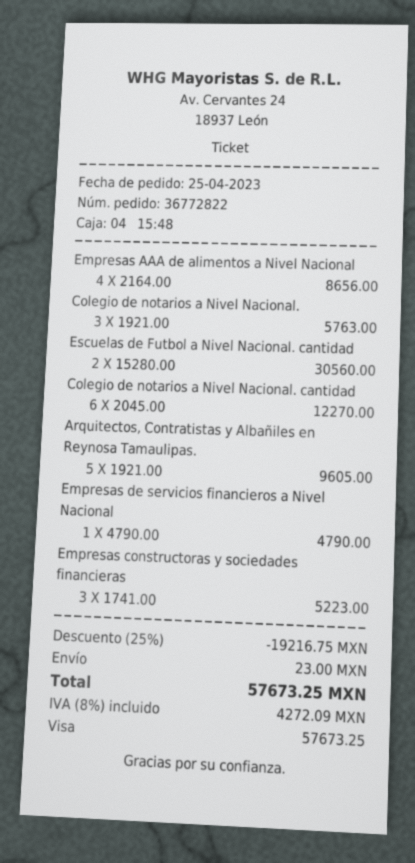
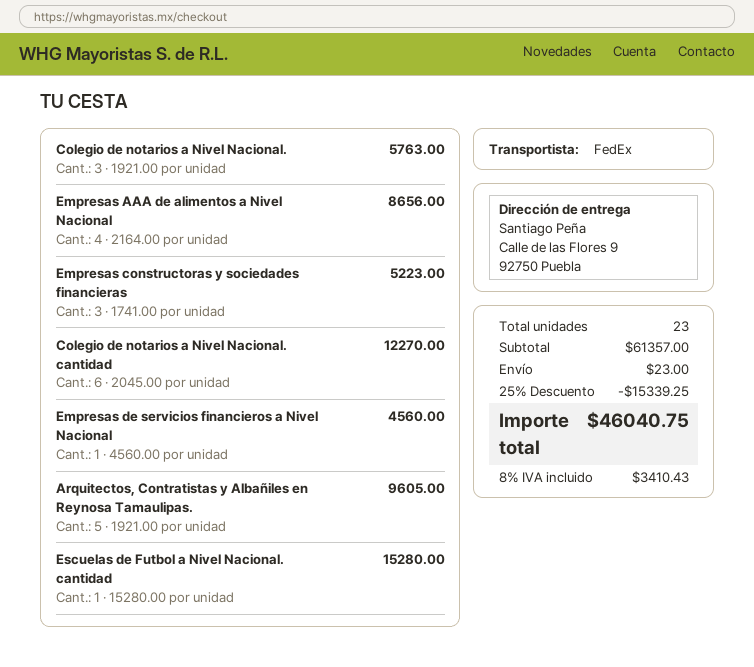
Escuelas de Futbol a Nivel Nacional. cantidad: 2 x 15280.00 = 30560.00 -> 1 x 15280.00 = 15280.00
Empresas de servicios financieros a Nivel Nacional: 1 x 4790.00 = 4790.00 -> 1 x 4560.00 = 4560.00
discount: 25% = 19216.75 -> 25% = 15339.25
tax: 8% = 4272.09 -> 8% = 3410.43
total: 57673.25 -> 46040.75

